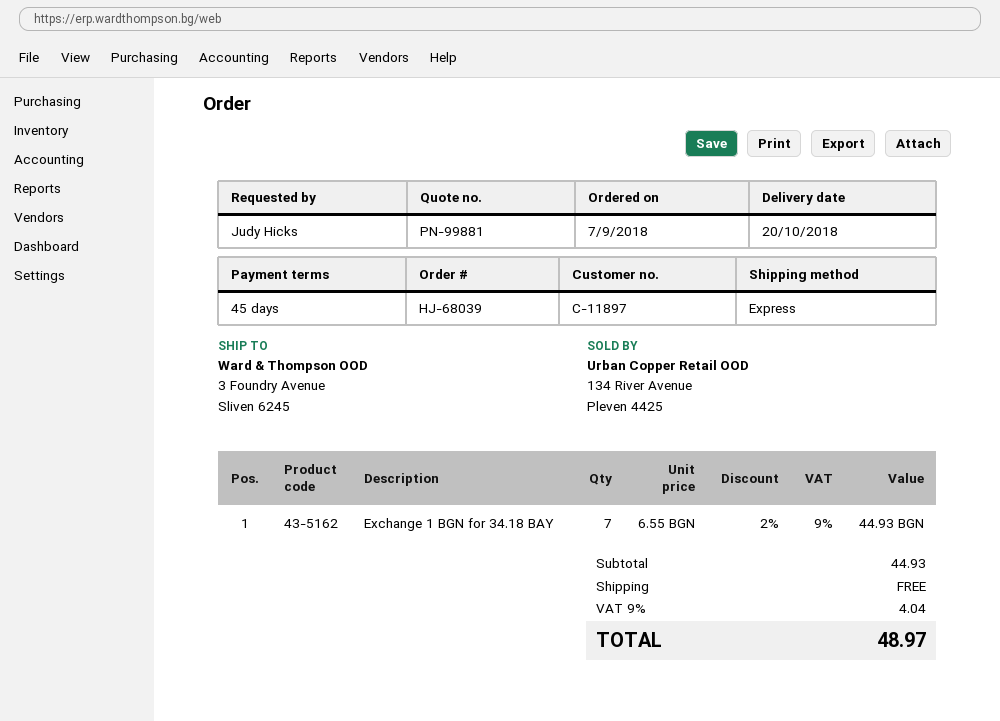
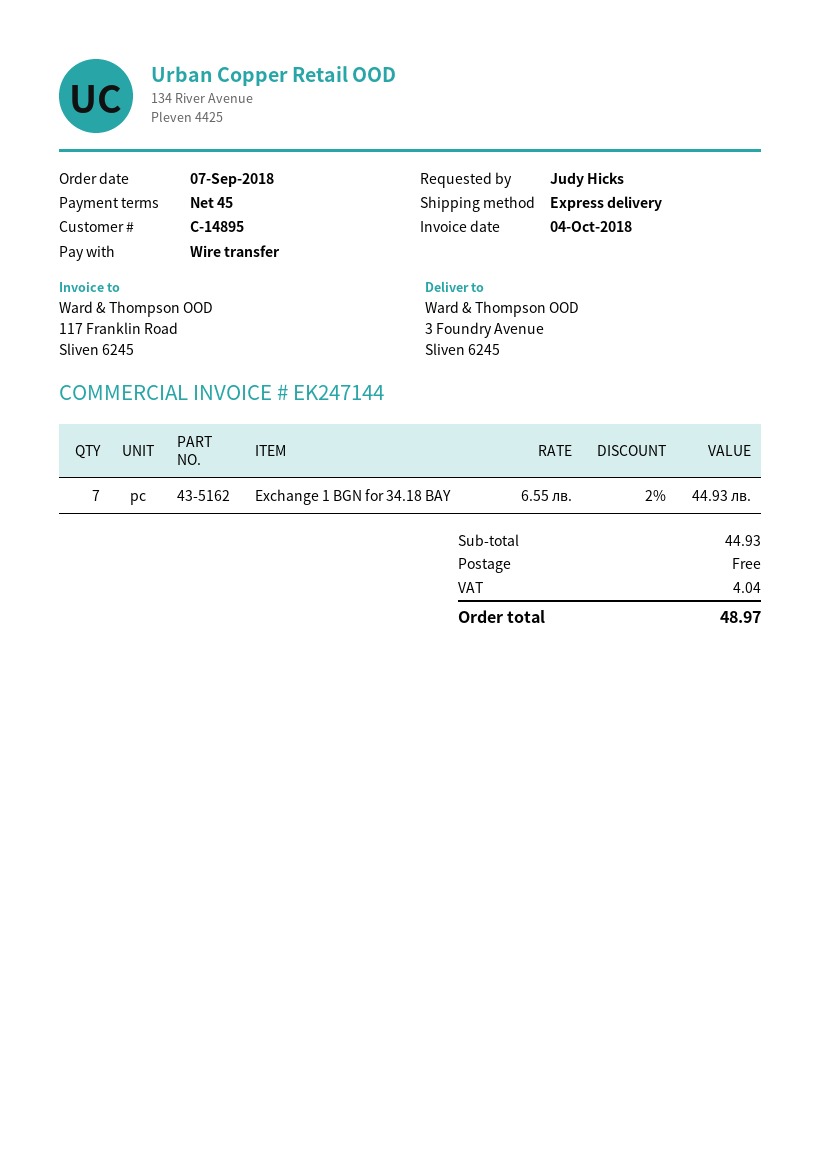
customer number: C-11897 -> C-14895

